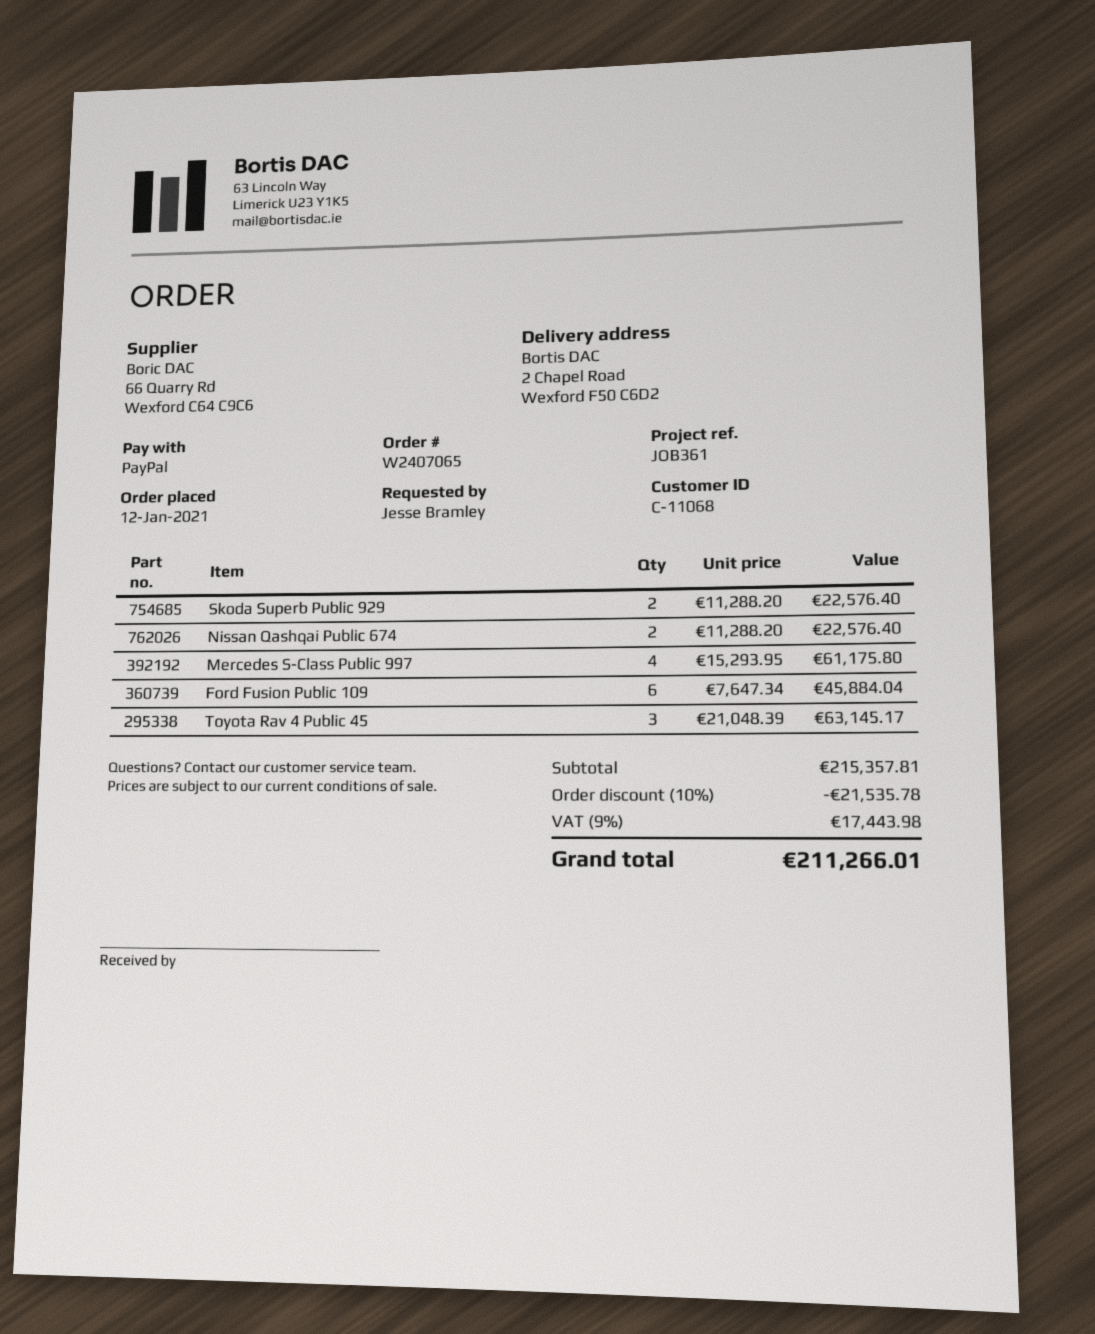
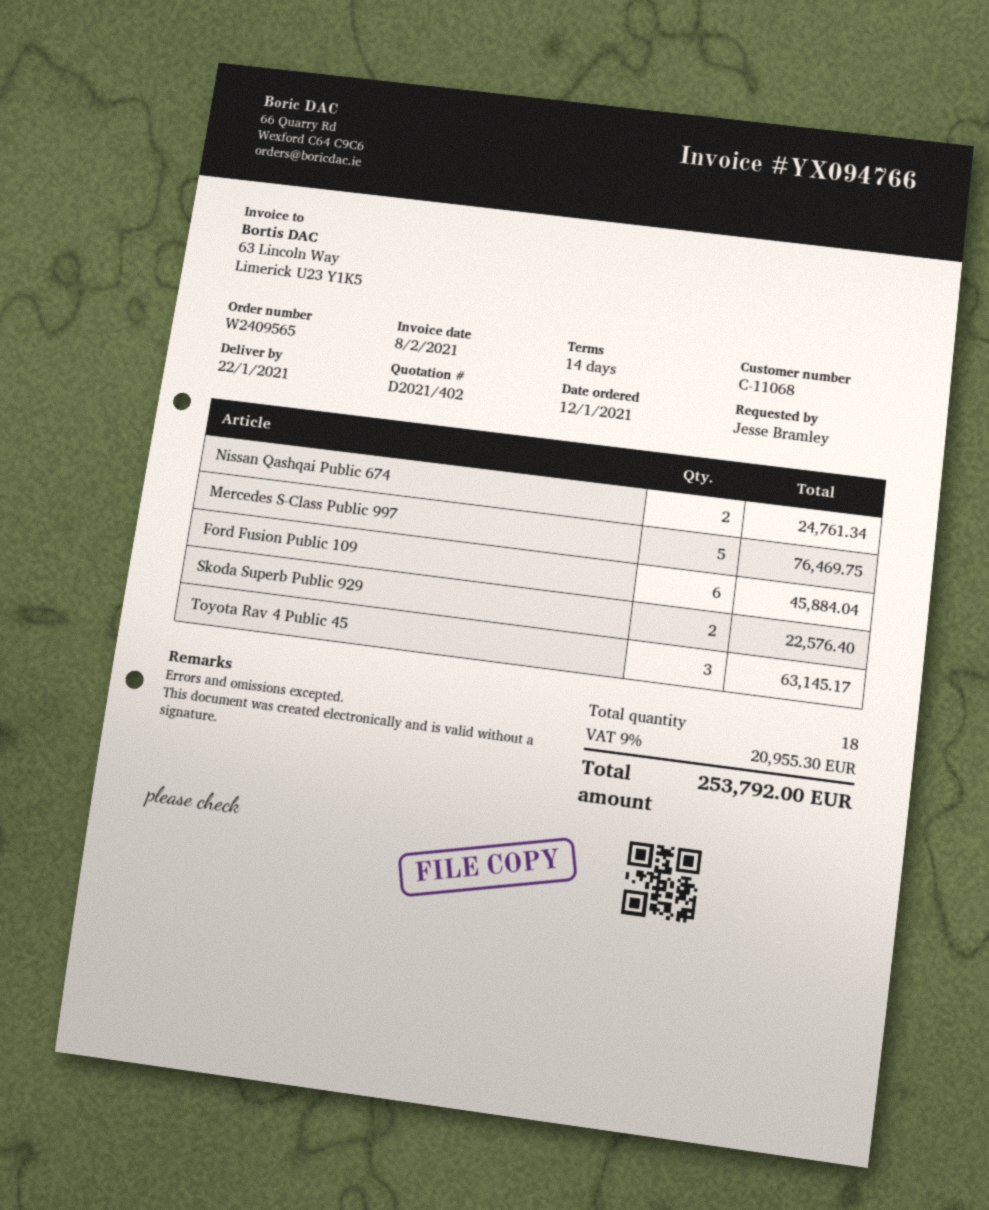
order number: W2407065 -> W2409565
Nissan Qashqai Public 674: 2 for 22576.40 -> 2 for 24761.34
Mercedes S-Class Public 997: 4 for 61175.80 -> 5 for 76469.75
discount: 10% = 21535.78 -> none
tax: 9% = 17443.98 -> 9% = 20955.30
total: 211266.01 -> 253792.00

